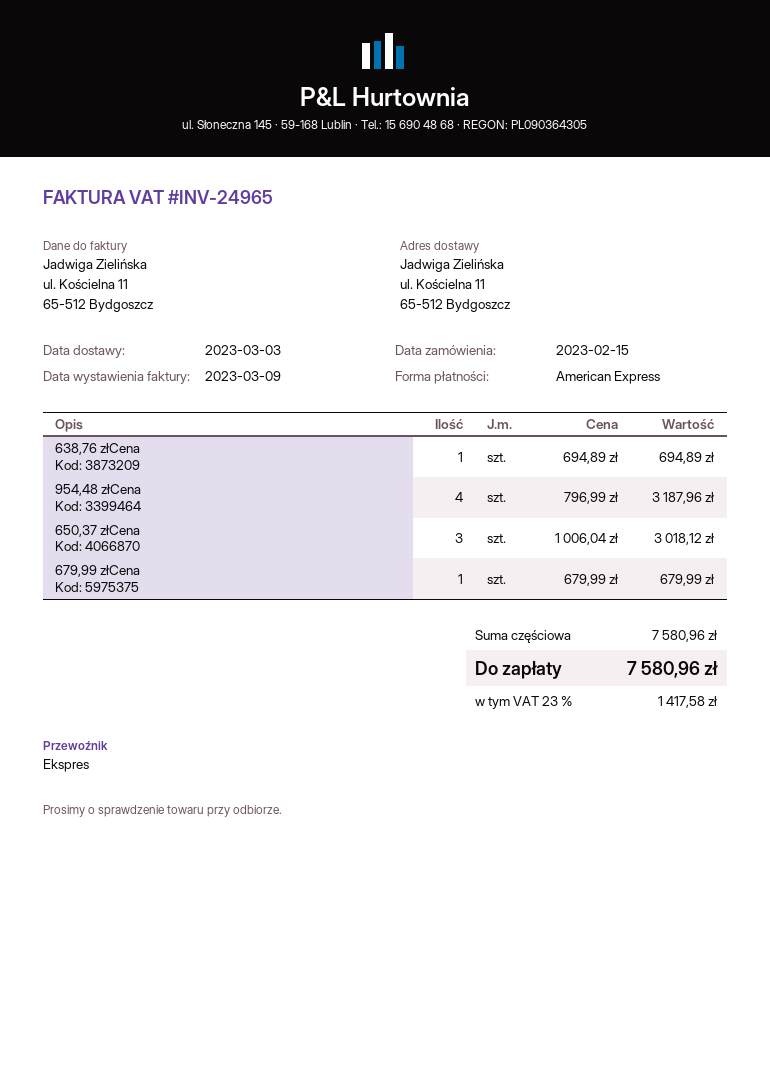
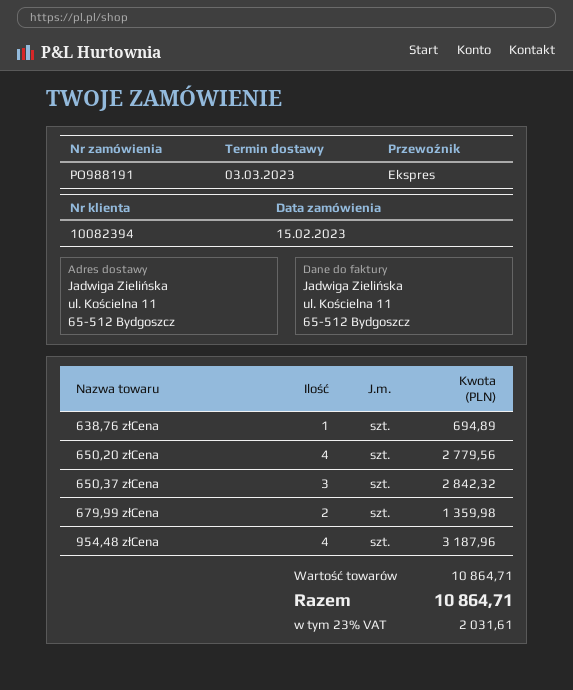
650,37 złCena: 3 for 3018.12 -> 3 for 2842.32
679,99 złCena: 1 for 679.99 -> 2 for 1359.98
650,20 złCena: none -> 4 for 2779.56
subtotal: 7580.96 -> 10864.71
tax: 23% = 1417.58 -> 23% = 2031.61
total: 7580.96 -> 10864.71

